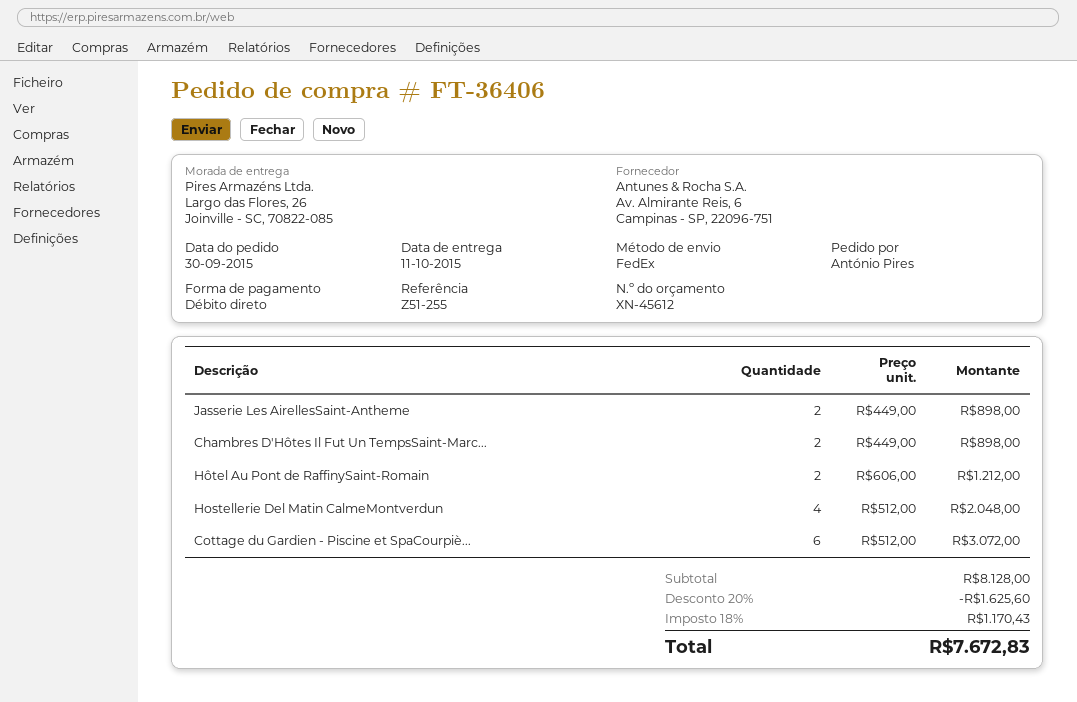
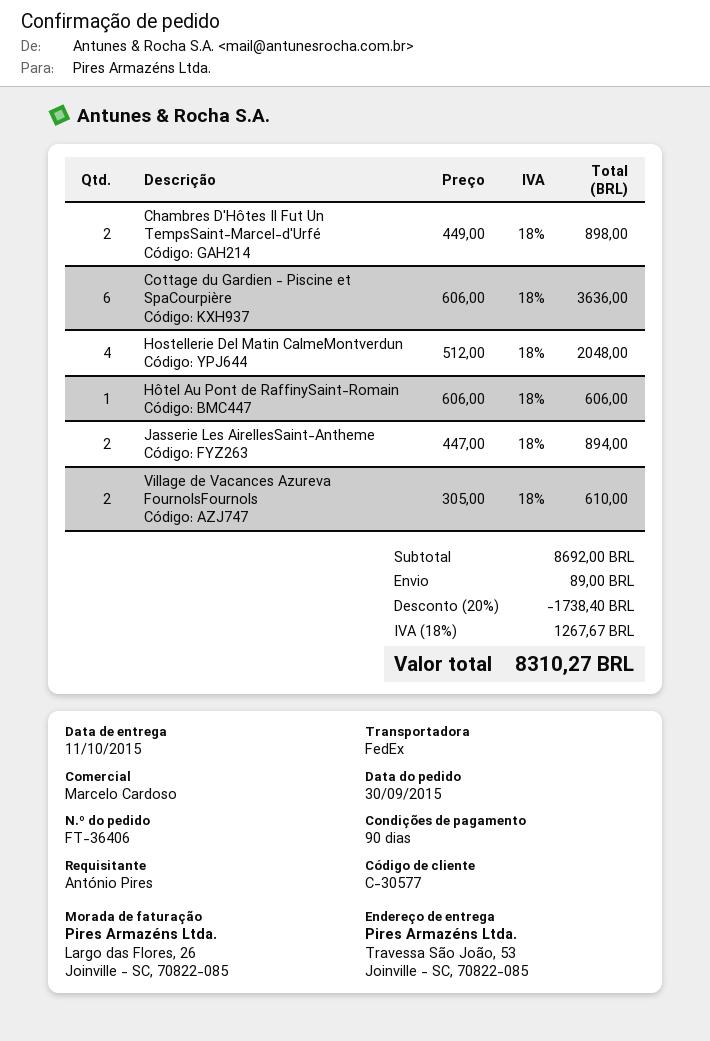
ship to: Largo das Flores, 26, Joinville - SC, 70822-085 -> Travessa São João, 53, Joinville - SC, 70822-085
Jasserie Les AirellesSaint-Antheme: 2 x 449.00 = 898.00 -> 2 x 447.00 = 894.00
Hôtel Au Pont de RaffinySaint-Romain: 2 x 606.00 = 1212.00 -> 1 x 606.00 = 606.00
Cottage du Gardien - Piscine et SpaCourpiè...: 6 x 512.00 = 3072.00 -> 6 x 606.00 = 3636.00
Village de Vacances Azureva FournolsFournols: none -> 2 x 305.00 = 610.00
subtotal: 8128.00 -> 8692.00
discount: 20% = 1625.60 -> 20% = 1738.40
shipping: none -> 89.00
tax: 18% = 1170.43 -> 18% = 1267.67
total: 7672.83 -> 8310.27

